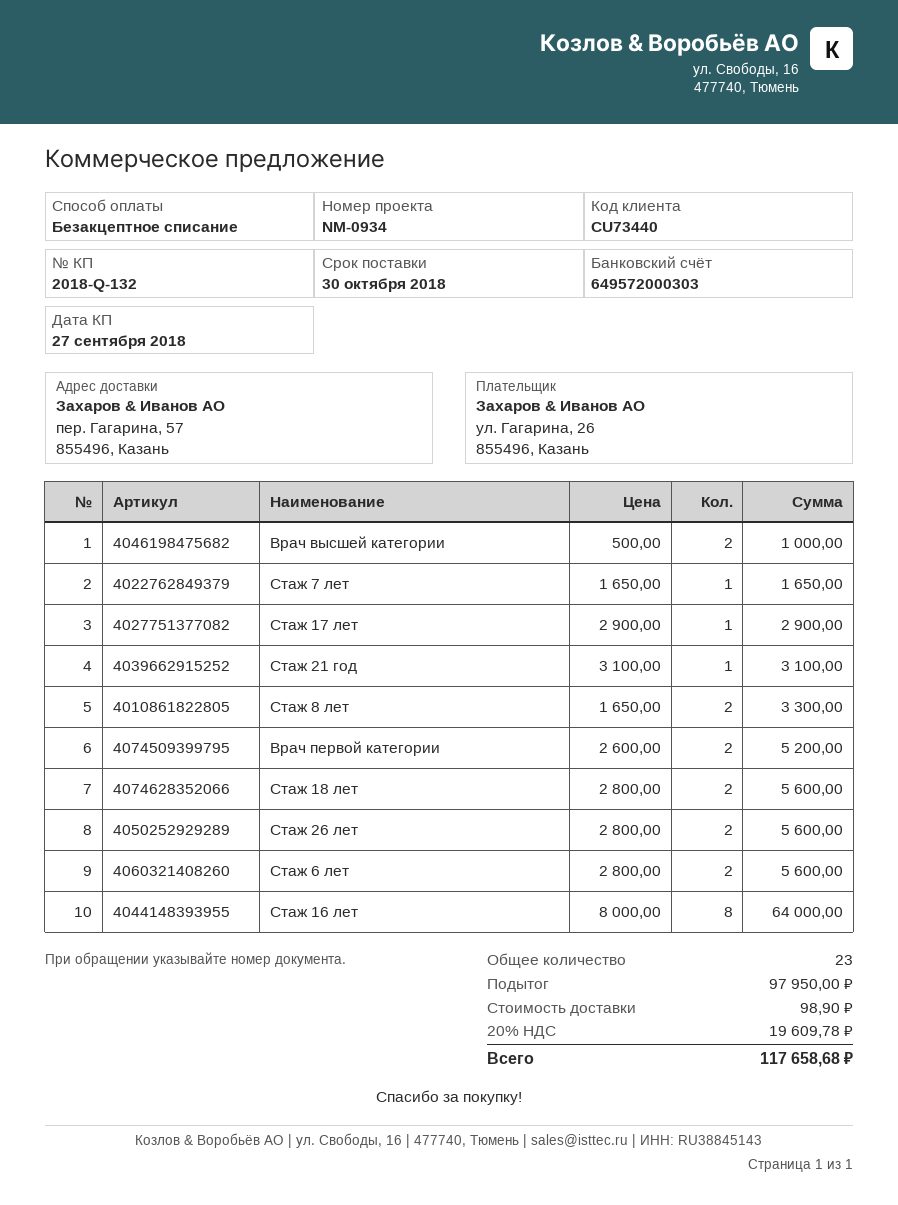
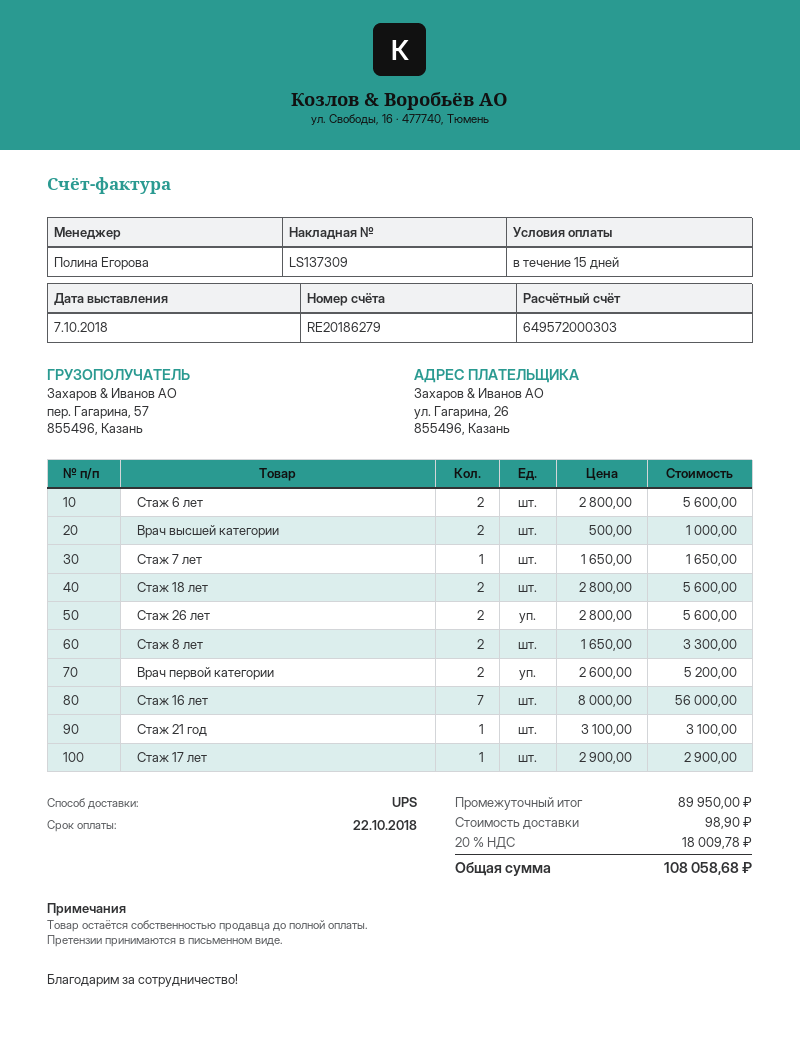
Стаж 16 лет: 8 x 8000.00 = 64000.00 -> 7 x 8000.00 = 56000.00
subtotal: 97950.00 -> 89950.00
tax: 20% = 19609.78 -> 20% = 18009.78
total: 117658.68 -> 108058.68

